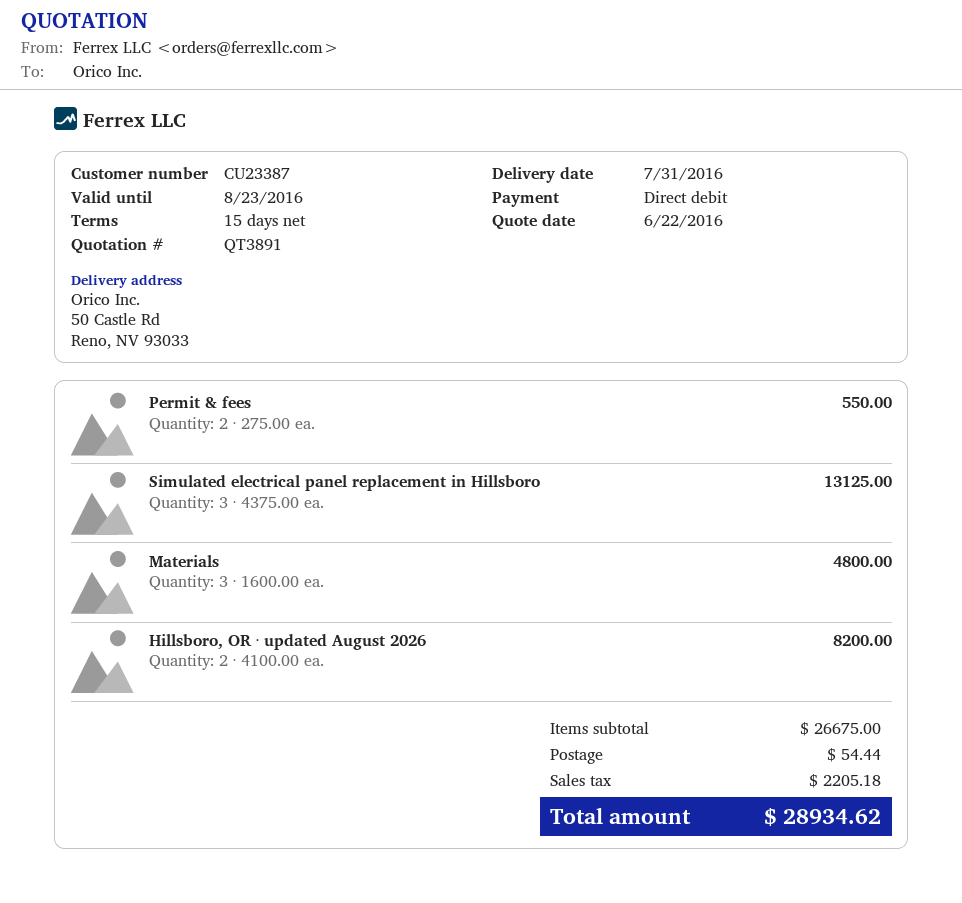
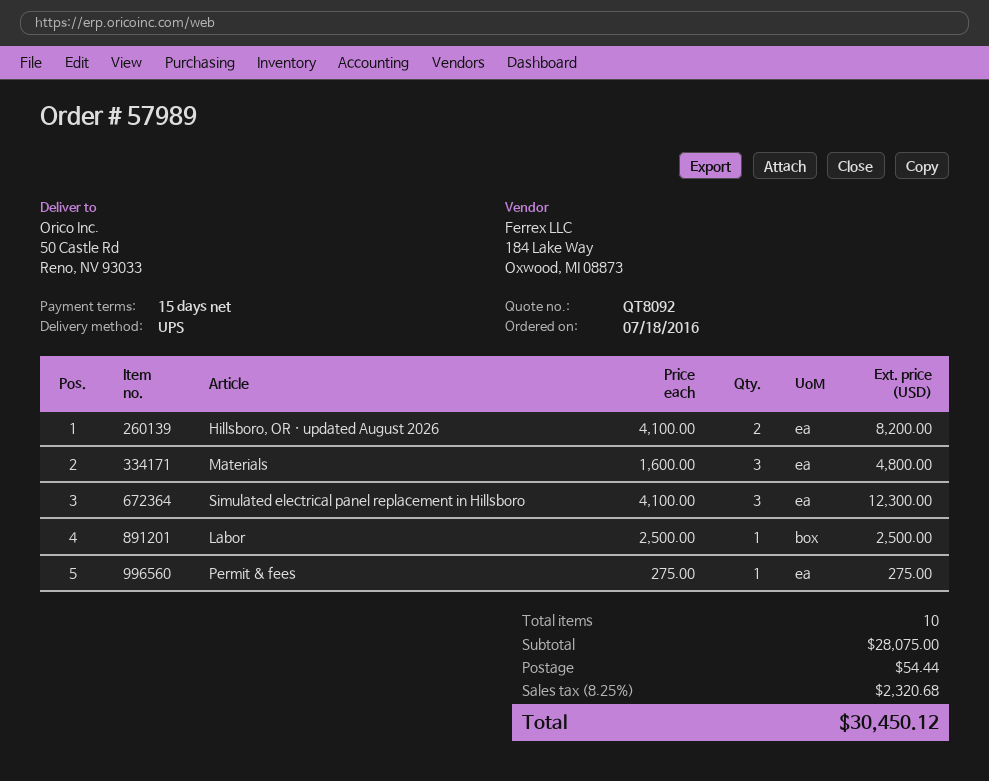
quote number: QT3891 -> QT8092
Permit & fees: 2 x 275.00 = 550.00 -> 1 x 275.00 = 275.00
Simulated electrical panel replacement in Hillsboro: 3 x 4375.00 = 13125.00 -> 3 x 4100.00 = 12300.00
Labor: none -> 1 x 2500.00 = 2500.00
subtotal: 26675.00 -> 28075.00
tax: 2205.18 -> 2320.68
total: 28934.62 -> 30450.12

